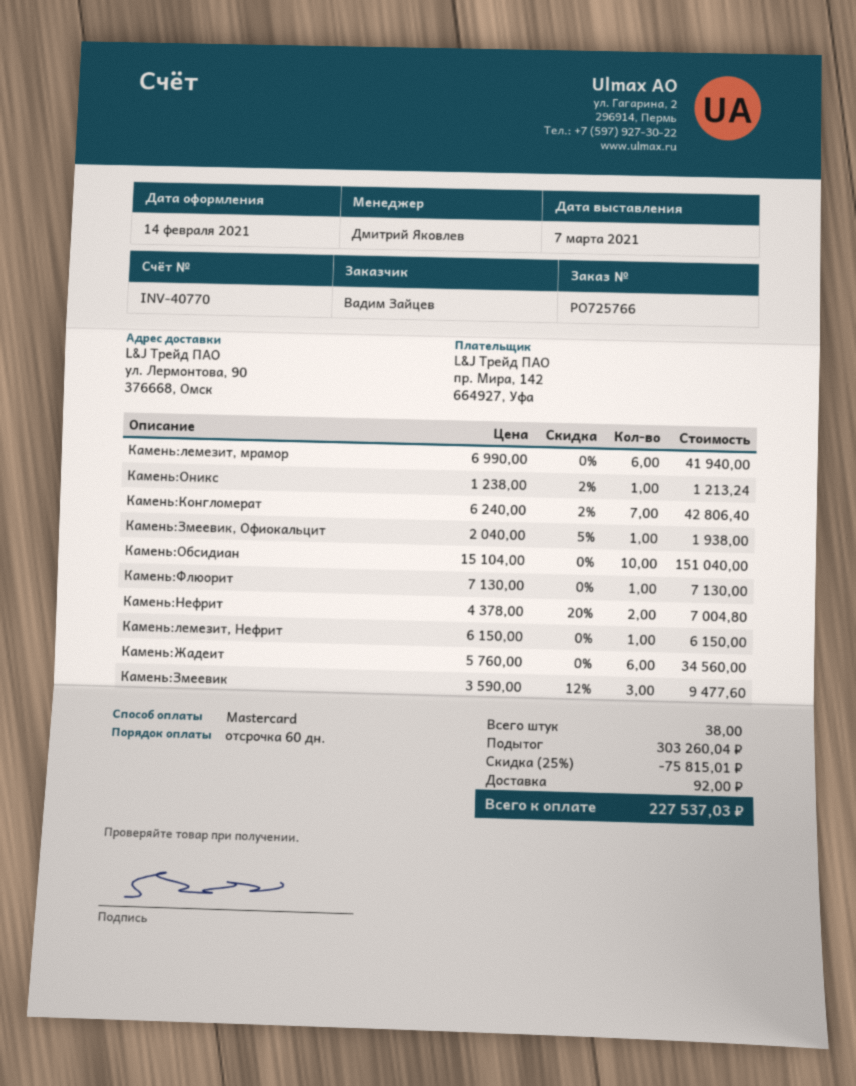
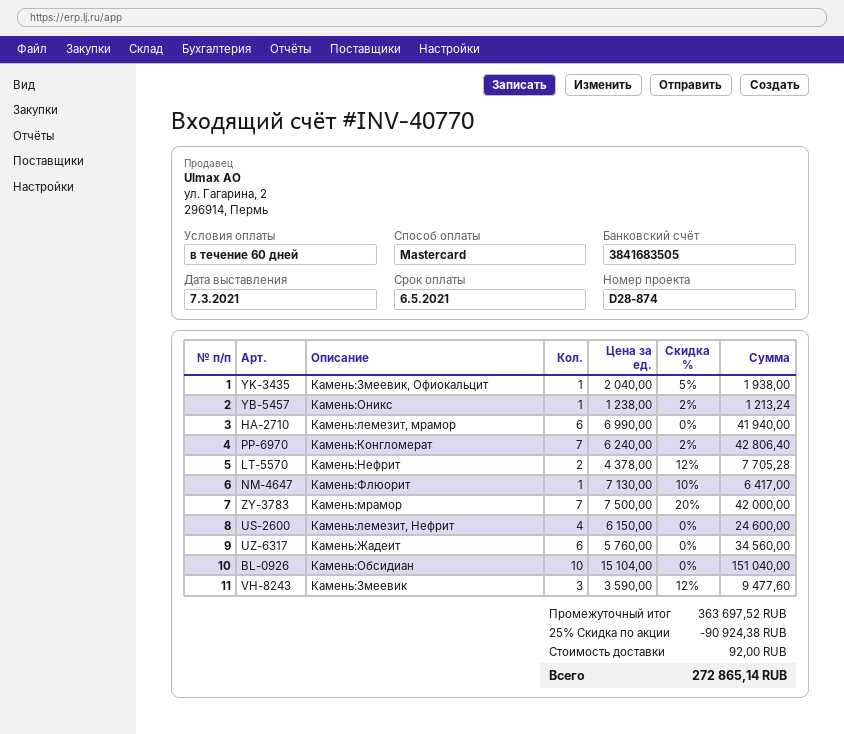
Камень:Флюорит: 1 x 7130.00 = 7130.00 -> 1 x 7130.00 - 10% = 6417.00
Камень:Нефрит: 2 x 4378.00 - 20% = 7004.80 -> 2 x 4378.00 - 12% = 7705.28
Камень:лемезит, Нефрит: 1 x 6150.00 = 6150.00 -> 4 x 6150.00 = 24600.00
Камень:мрамор: none -> 7 x 7500.00 - 20% = 42000.00
subtotal: 303260.04 -> 363697.52
discount: 25% = 75815.01 -> 25% = 90924.38
total: 227537.03 -> 272865.14

